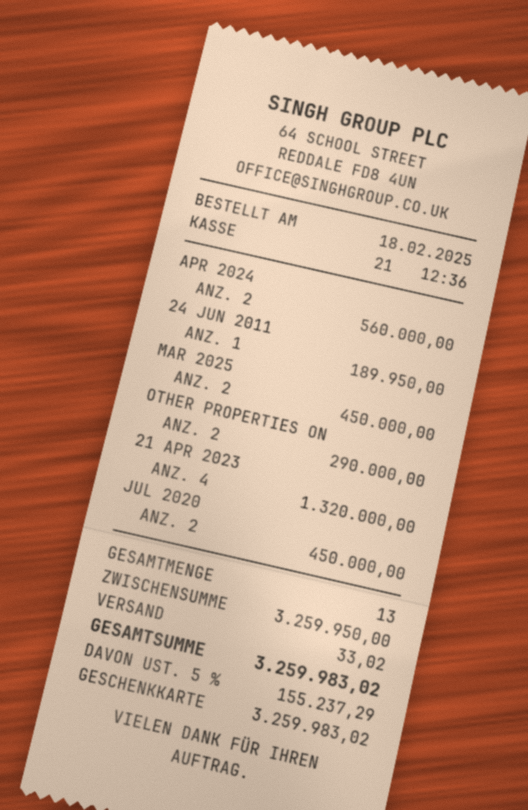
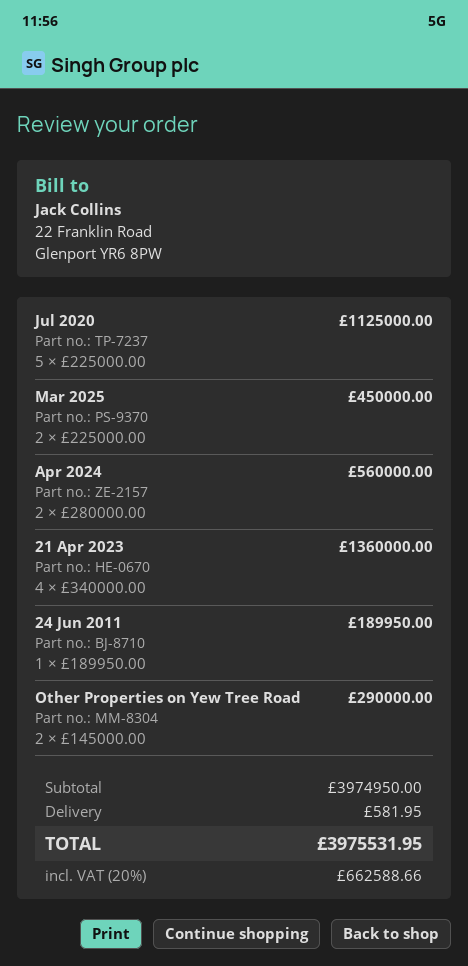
21 APR 2023: 4 for 1320000.00 -> 4 for 1360000.00
JUL 2020: 2 for 450000.00 -> 5 for 1125000.00
subtotal: 3259950.00 -> 3974950.00
shipping: 33.02 -> 581.95
tax: 5% = 155237.29 -> 20% = 662588.66
total: 3259983.02 -> 3975531.95

